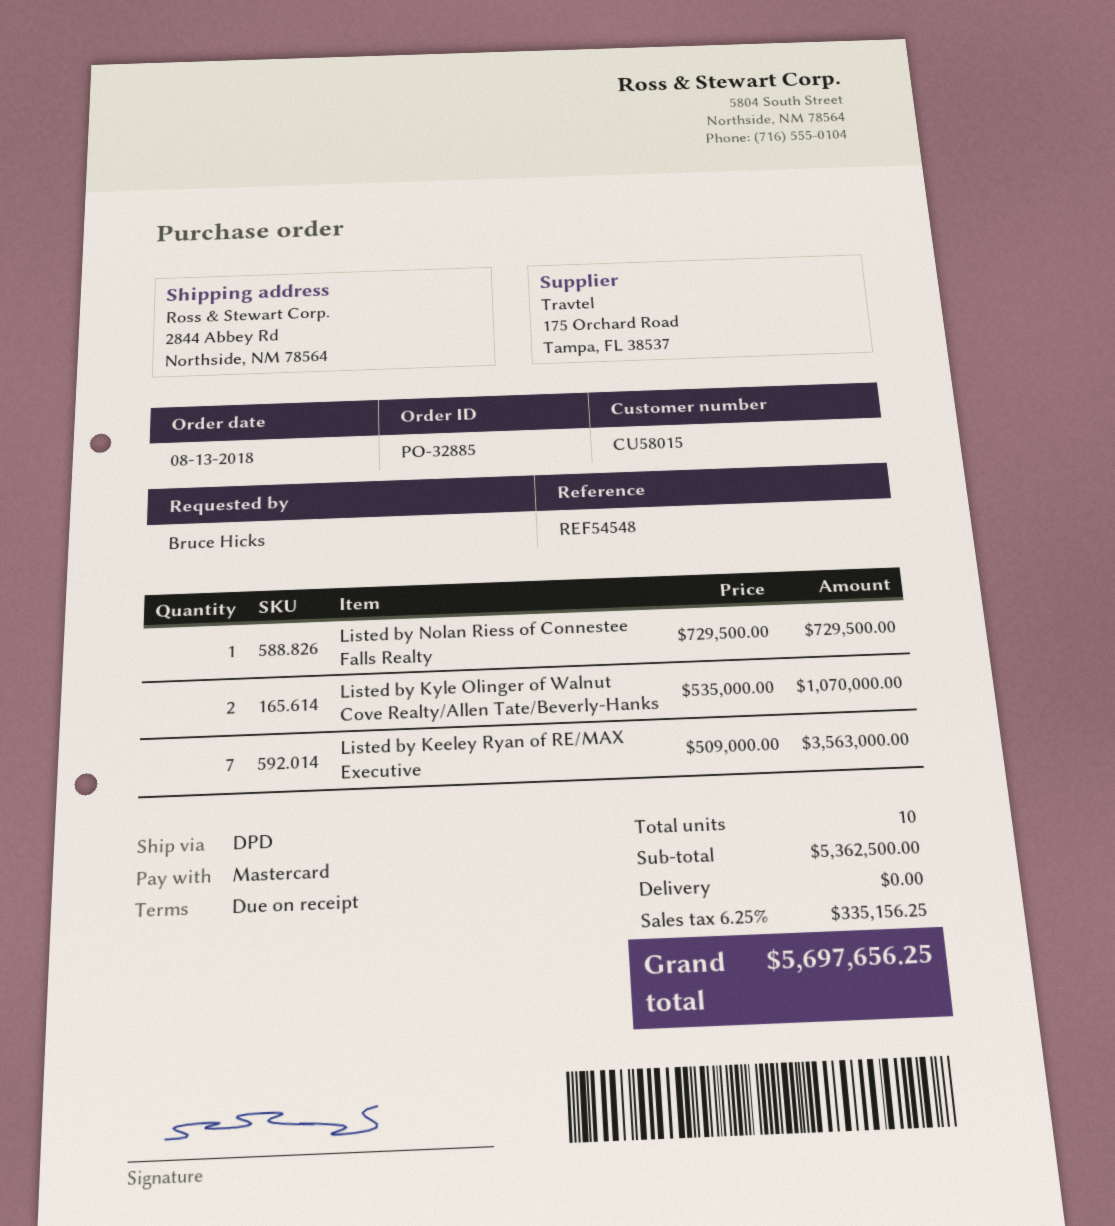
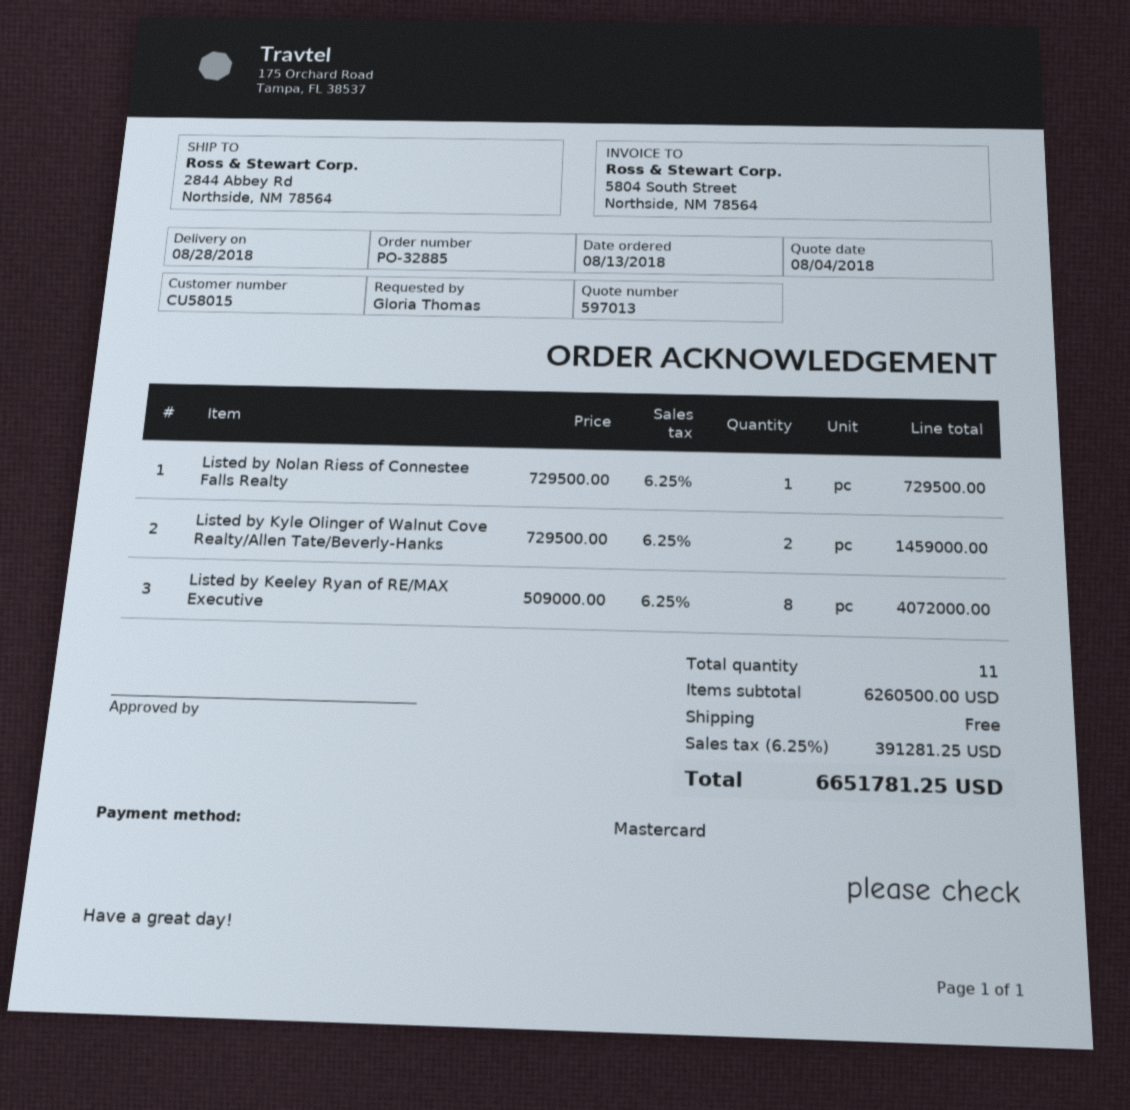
ordered by: Bruce Hicks -> Gloria Thomas
Listed by Kyle Olinger of Walnut Cove Realty/Allen Tate/Beverly-Hanks: 2 x 535000.00 = 1070000.00 -> 2 x 729500.00 = 1459000.00
Listed by Keeley Ryan of RE/MAX Executive: 7 x 509000.00 = 3563000.00 -> 8 x 509000.00 = 4072000.00
total quantity: 10 -> 11
subtotal: 5362500.00 -> 6260500.00
tax: 6.25% = 335156.25 -> 6.25% = 391281.25
total: 5697656.25 -> 6651781.25

